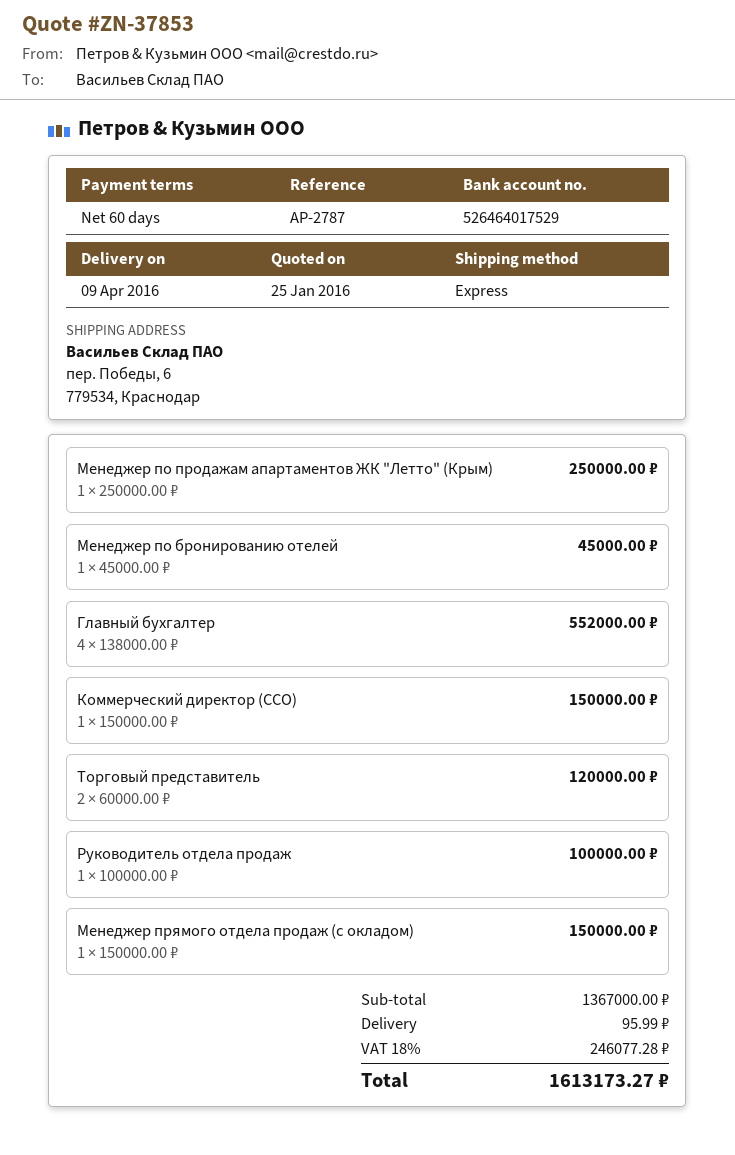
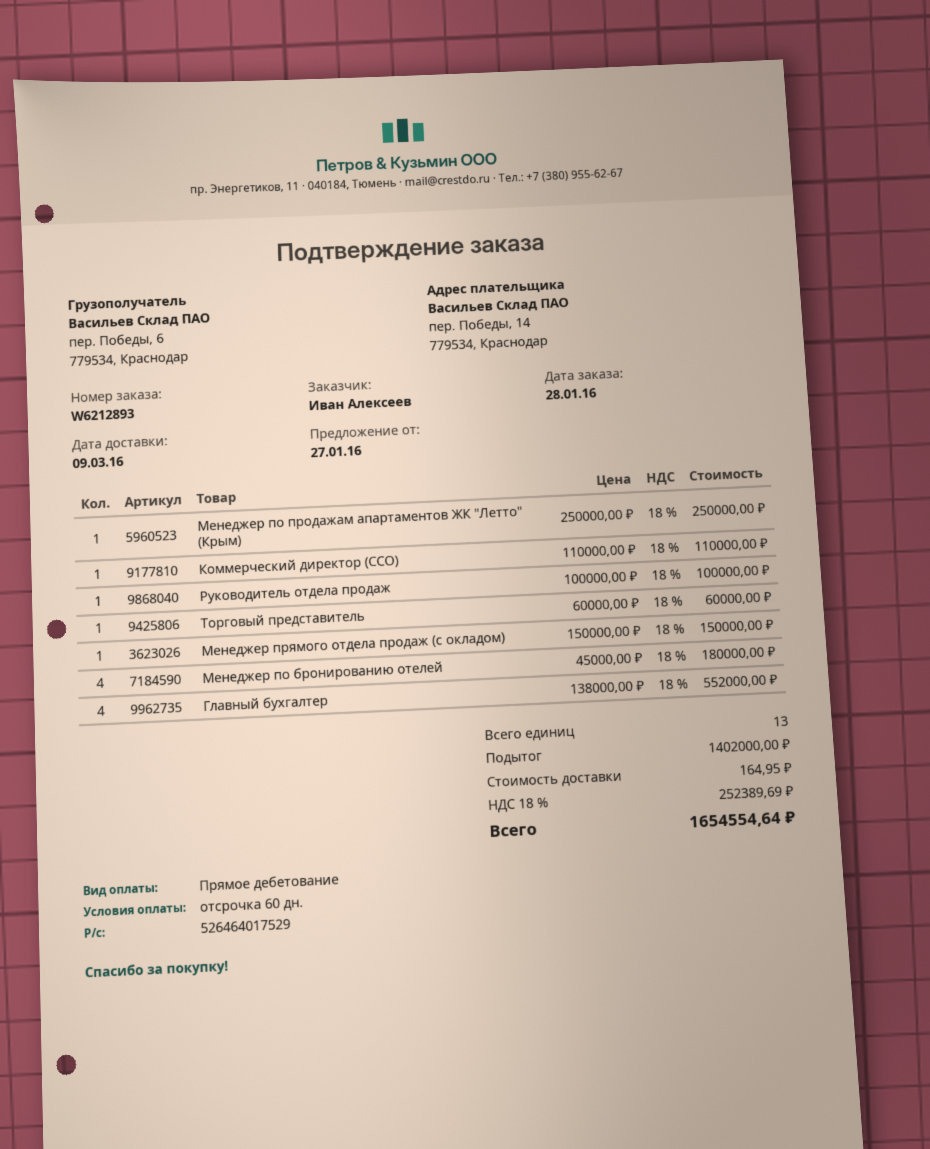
quote date: 2016-01-25 -> 2016-01-27
delivery date: 2016-04-09 -> 2016-03-09
Менеджер по бронированию отелей: 1 x 45000.00 = 45000.00 -> 4 x 45000.00 = 180000.00
Коммерческий директор (CCO): 1 x 150000.00 = 150000.00 -> 1 x 110000.00 = 110000.00
Торговый представитель: 2 x 60000.00 = 120000.00 -> 1 x 60000.00 = 60000.00
subtotal: 1367000.00 -> 1402000.00
shipping: 95.99 -> 164.95
tax: 18% = 246077.28 -> 18% = 252389.69
total: 1613173.27 -> 1654554.64

